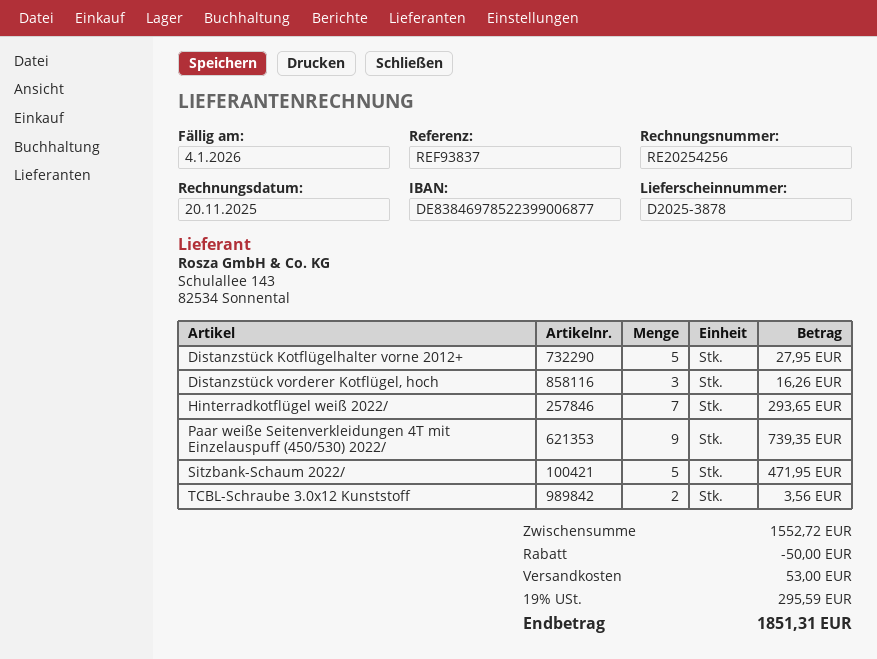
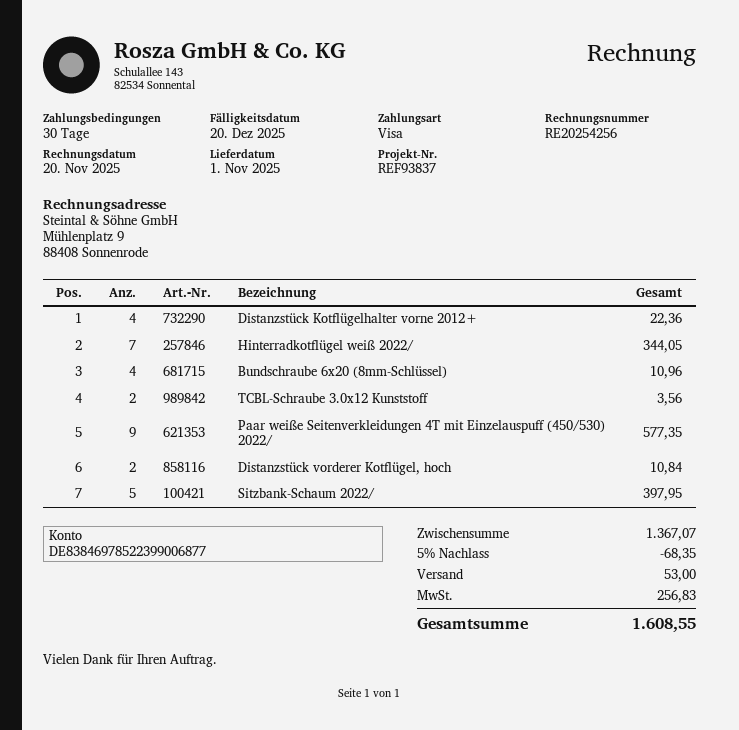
due date: 2026-01-04 -> 2025-12-20
Distanzstück Kotflügelhalter vorne 2012+: 5 for 27.95 -> 4 for 22.36
Distanzstück vorderer Kotflügel, hoch: 3 for 16.26 -> 2 for 10.84
Hinterradkotflügel weiß 2022/: 7 for 293.65 -> 7 for 344.05
Paar weiße Seitenverkleidungen 4T mit Einzelauspuff (450/530) 2022/: 9 for 739.35 -> 9 for 577.35
Sitzbank-Schaum 2022/: 5 for 471.95 -> 5 for 397.95
Bundschraube 6x20 (8mm-Schlüssel): none -> 4 for 10.96
subtotal: 1552.72 -> 1367.07
discount: 50.00 -> 68.35
tax: 295.59 -> 256.83
total: 1851.31 -> 1608.55

